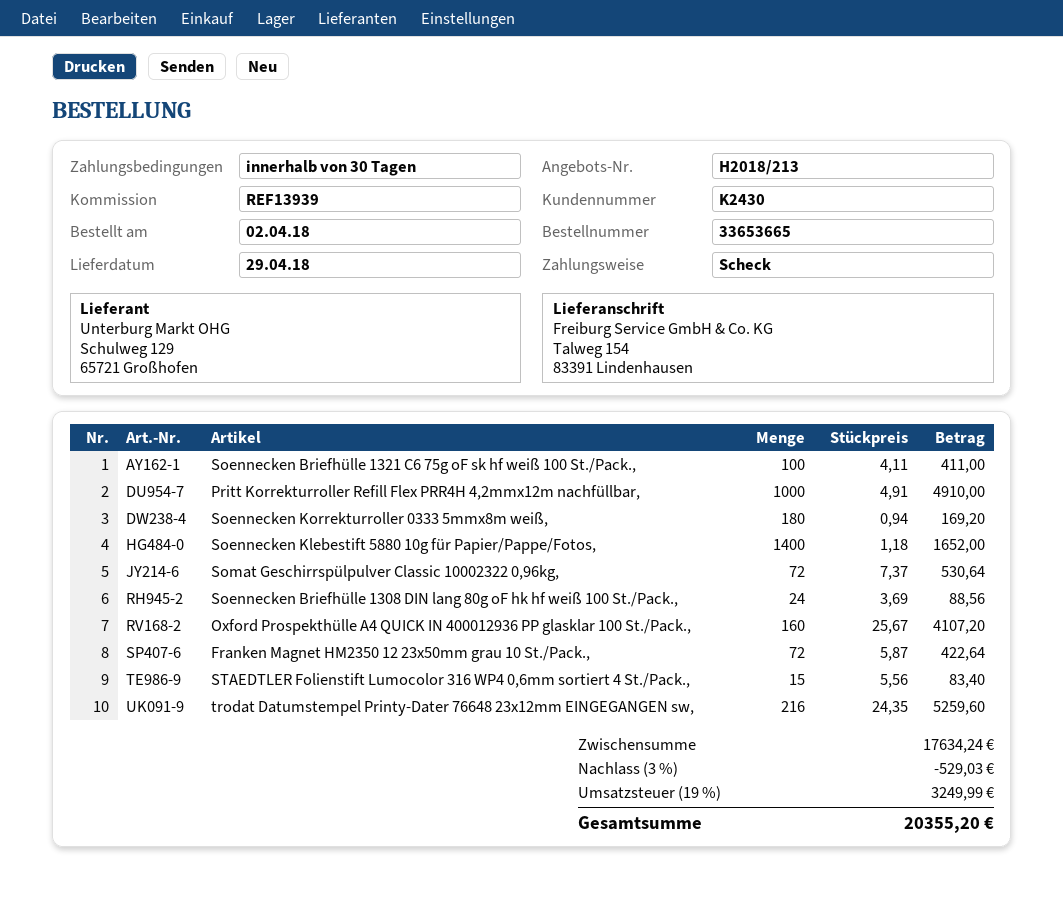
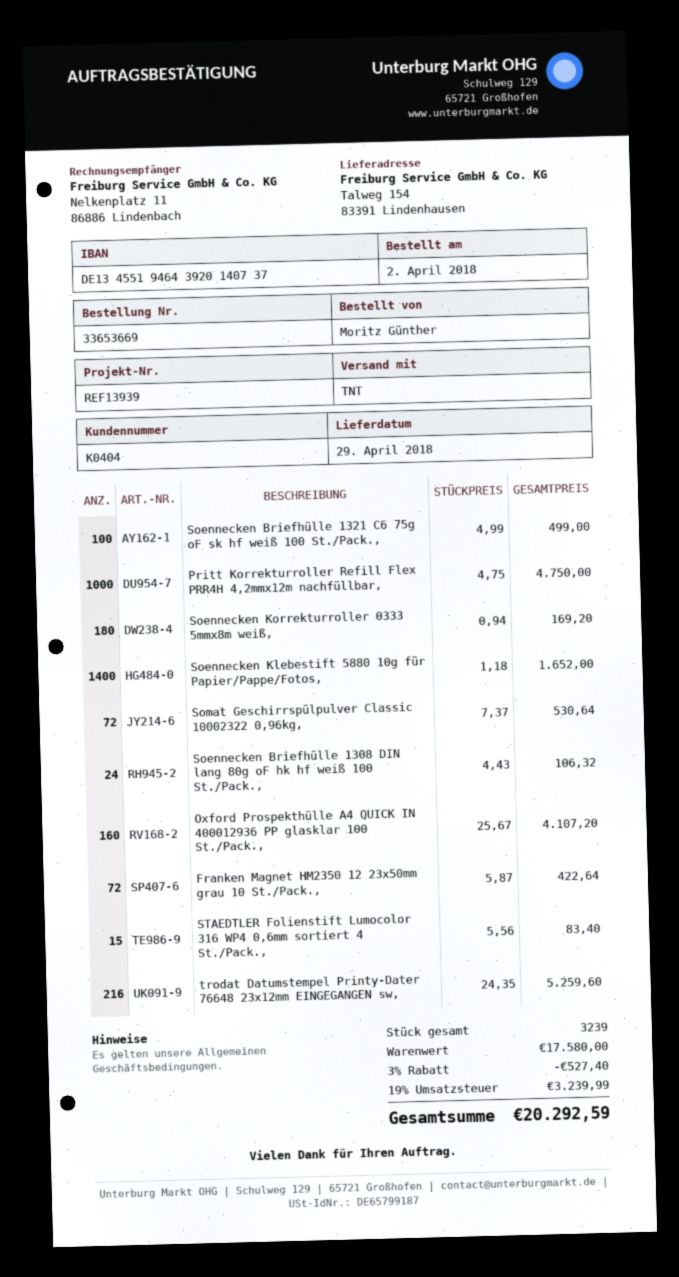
order number: 33653665 -> 33653669
customer number: K2430 -> K0404
Soennecken Briefhülle 1321 C6 75g oF sk hf weiß 100 St./Pack.,: 100 x 4.11 = 411.00 -> 100 x 4.99 = 499.00
Pritt Korrekturroller Refill Flex PRR4H 4,2mmx12m nachfüllbar,: 1000 x 4.91 = 4910.00 -> 1000 x 4.75 = 4750.00
Soennecken Briefhülle 1308 DIN lang 80g oF hk hf weiß 100 St./Pack.,: 24 x 3.69 = 88.56 -> 24 x 4.43 = 106.32
subtotal: 17634.24 -> 17580.00
discount: 3% = 529.03 -> 3% = 527.40
tax: 19% = 3249.99 -> 19% = 3239.99
total: 20355.20 -> 20292.59

